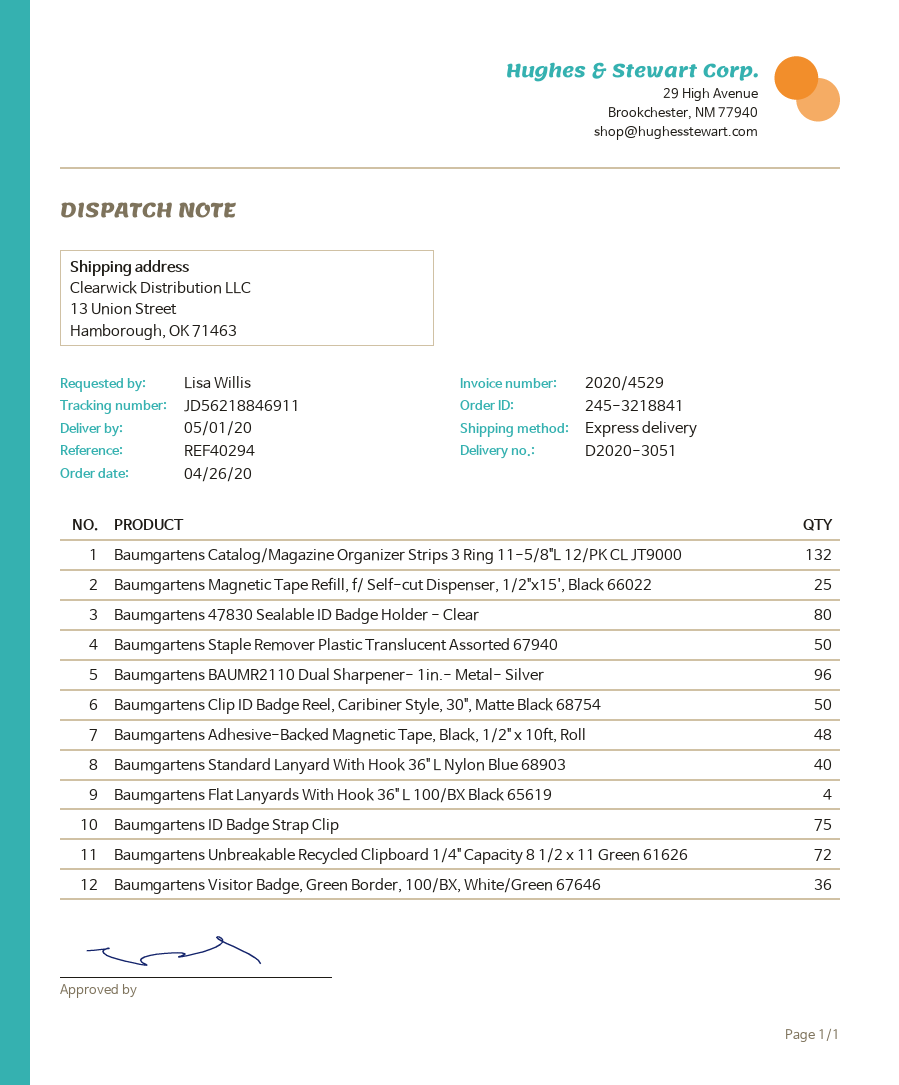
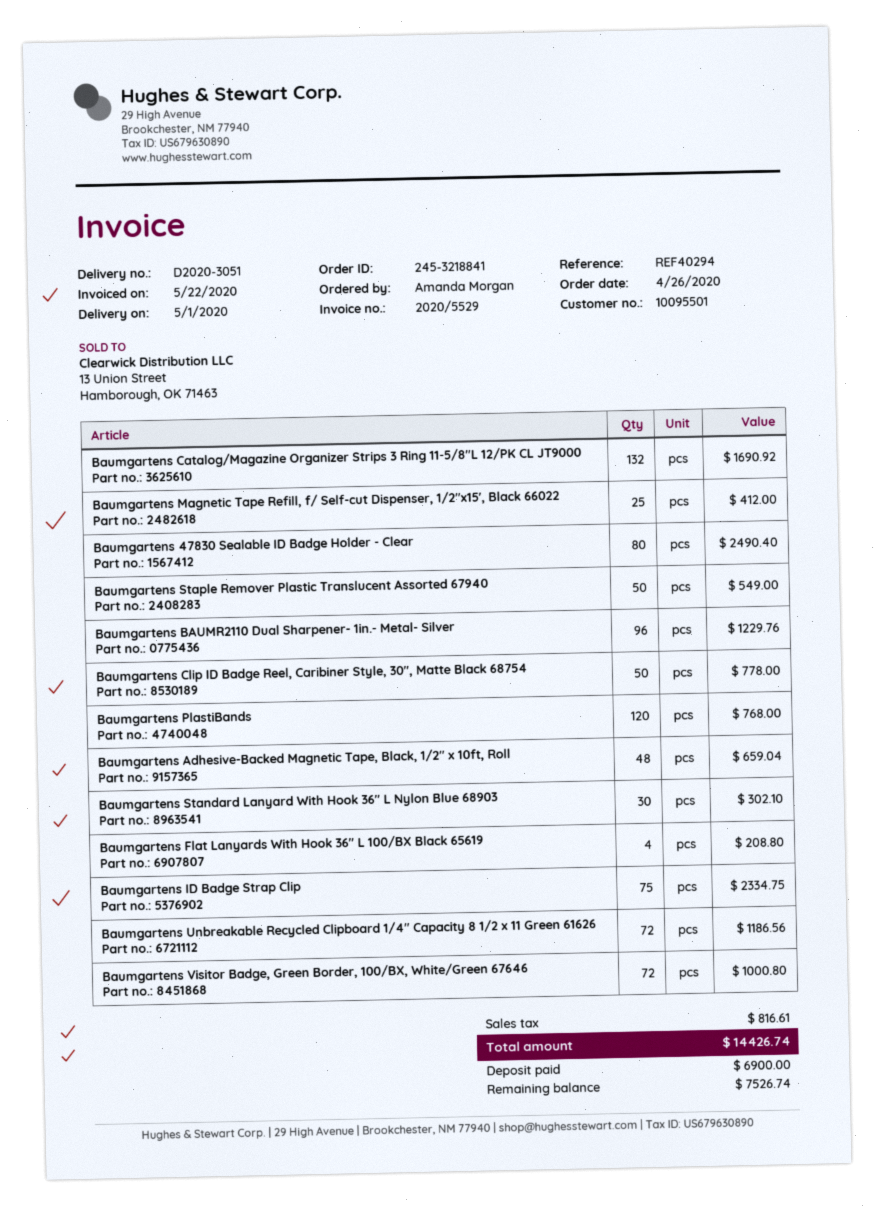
invoice number: 2020/4529 -> 2020/5529
ordered by: Lisa Willis -> Amanda Morgan
Baumgartens Standard Lanyard With Hook 36" L Nylon Blue 68903: 40 -> 30
Baumgartens Visitor Badge, Green Border, 100/BX, White/Green 67646: 36 -> 72
Baumgartens PlastiBands: none -> 120

